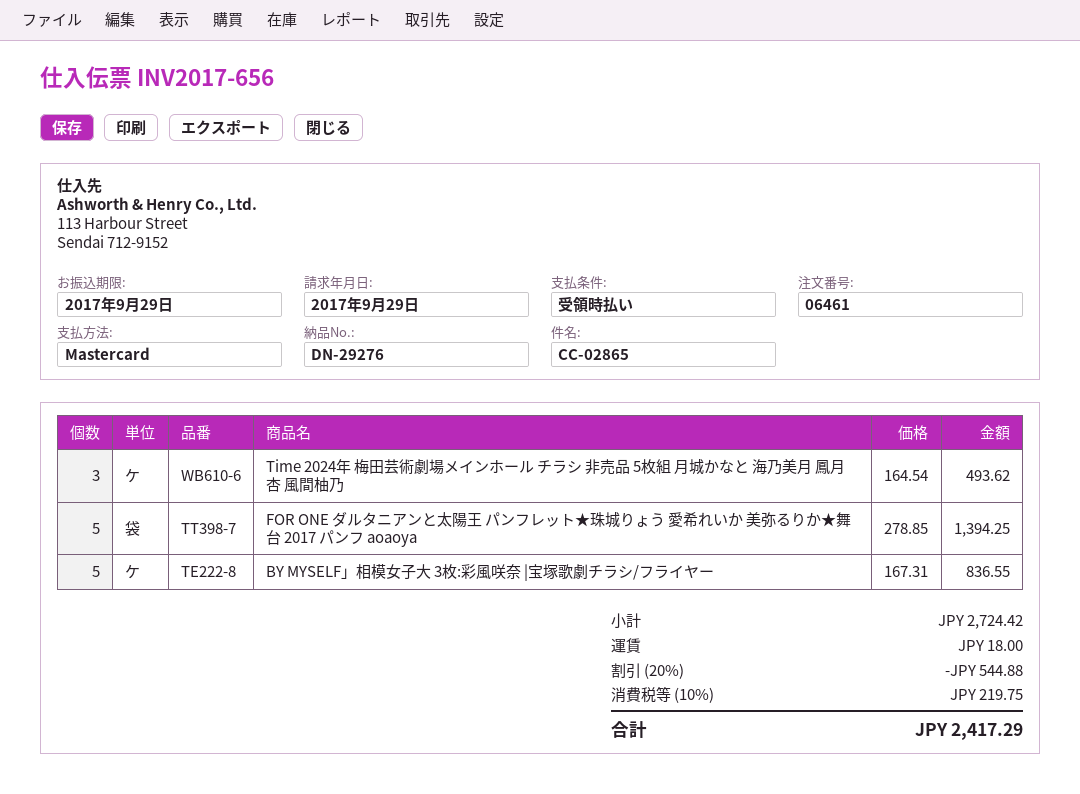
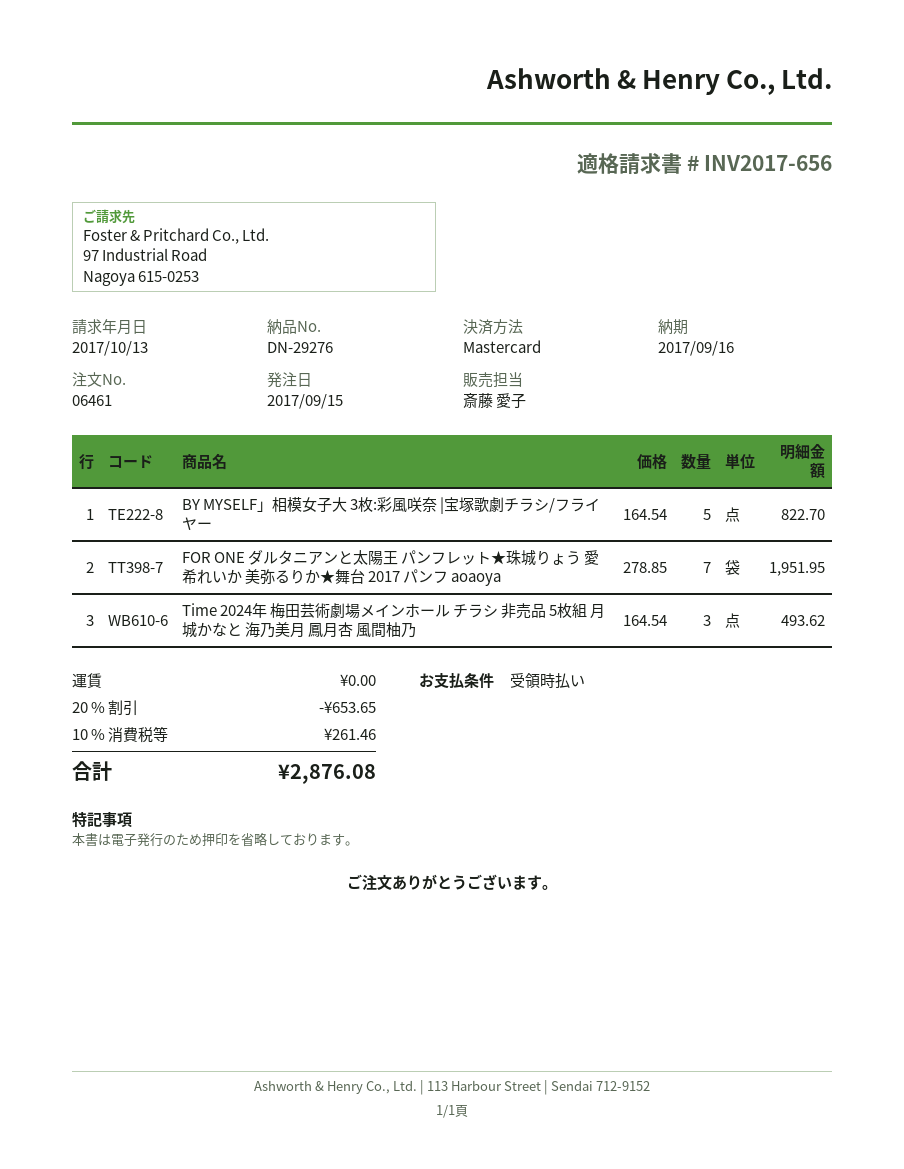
invoice date: 2017-09-29 -> 2017-10-13
FOR ONE ダルタニアンと太陽王 パンフレット★珠城りょう 愛希れいか 美弥るりか★舞台 2017 パンフ aoaoya: 5 x 278.85 = 1394.25 -> 7 x 278.85 = 1951.95
BY MYSELF」相模女子大 3枚:彩風咲奈 |宝塚歌劇チラシ/フライヤー: 5 x 167.31 = 836.55 -> 5 x 164.54 = 822.70
discount: 20% = 544.88 -> 20% = 653.65
shipping: 18.00 -> 0.00
tax: 10% = 219.75 -> 10% = 261.46
total: 2417.29 -> 2876.08

